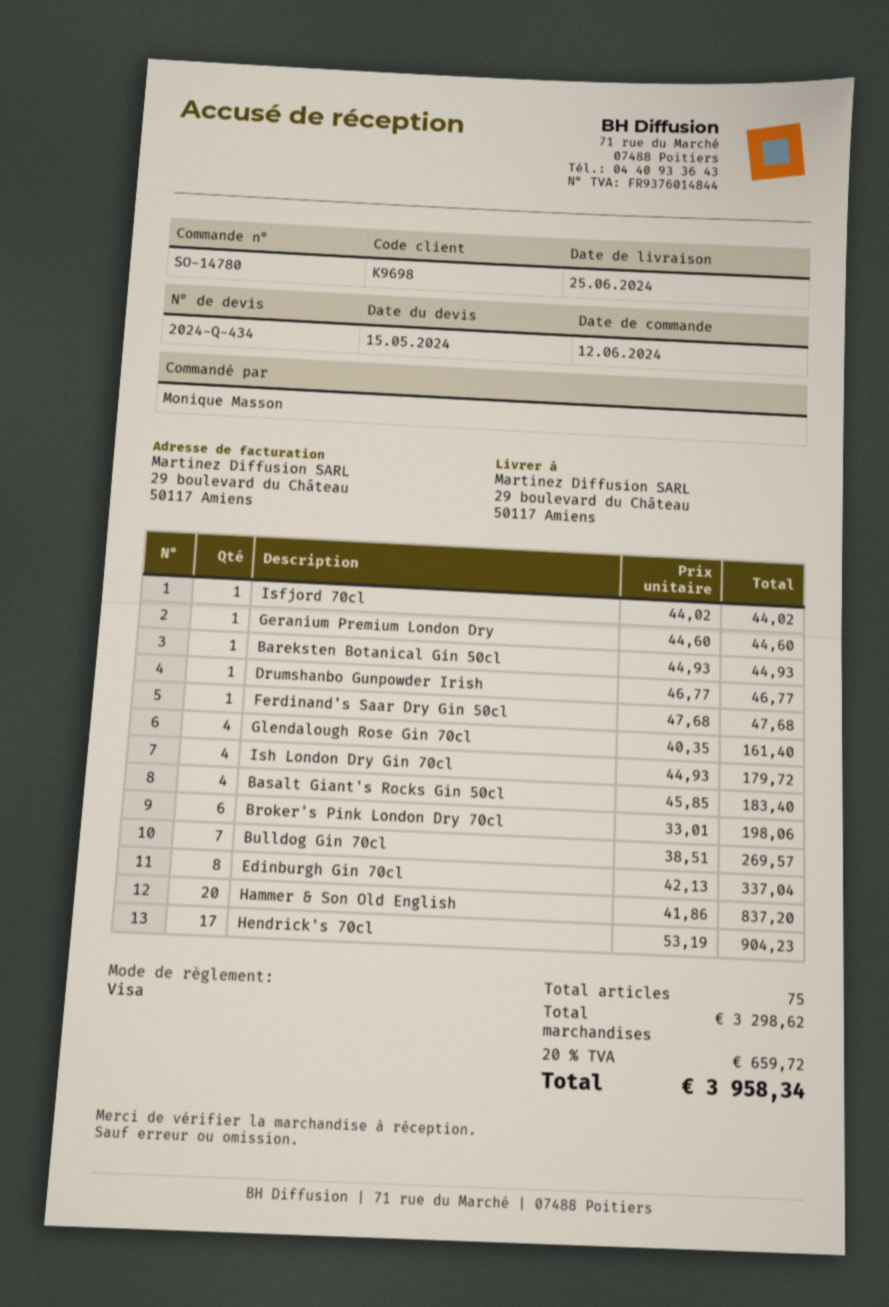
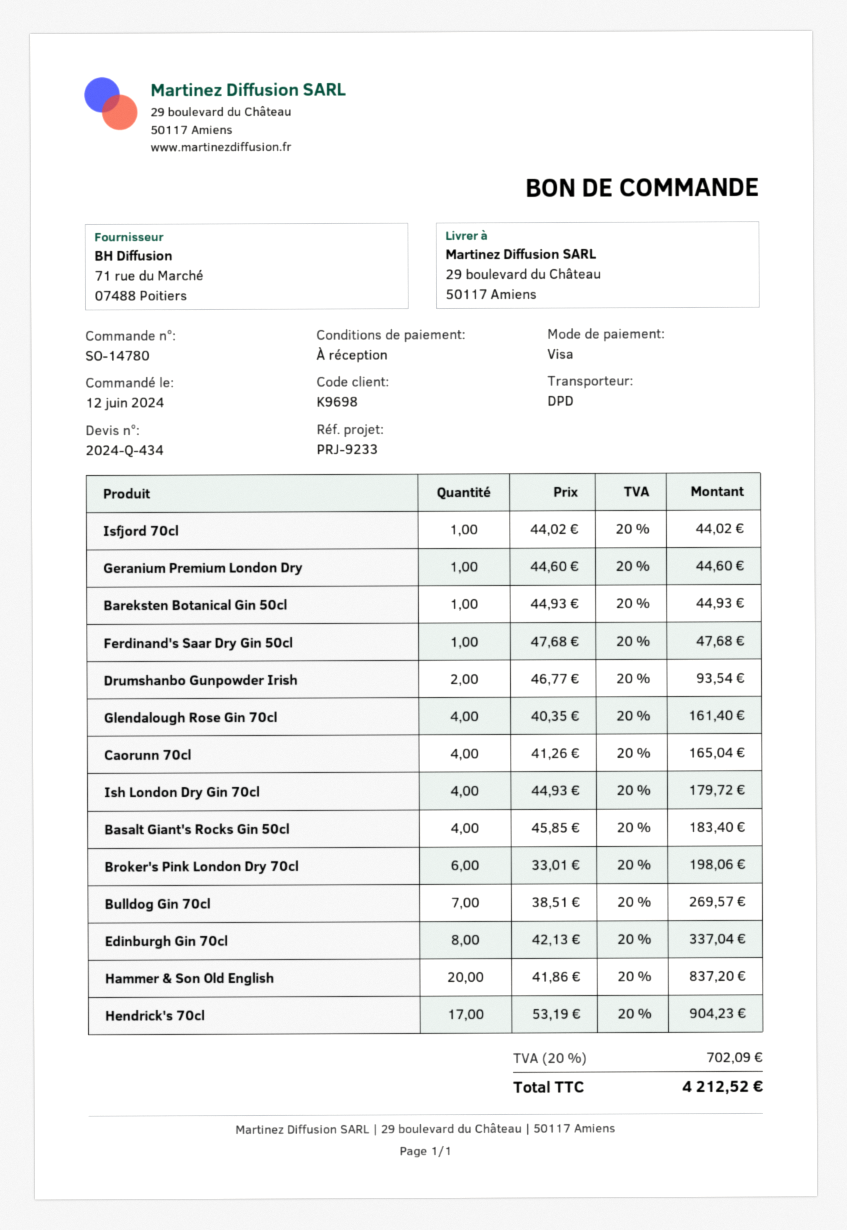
Drumshanbo Gunpowder Irish: 1 x 46.77 = 46.77 -> 2 x 46.77 = 93.54
Caorunn 70cl: none -> 4 x 41.26 = 165.04
tax: 20% = 659.72 -> 20% = 702.09
total: 3958.34 -> 4212.52

